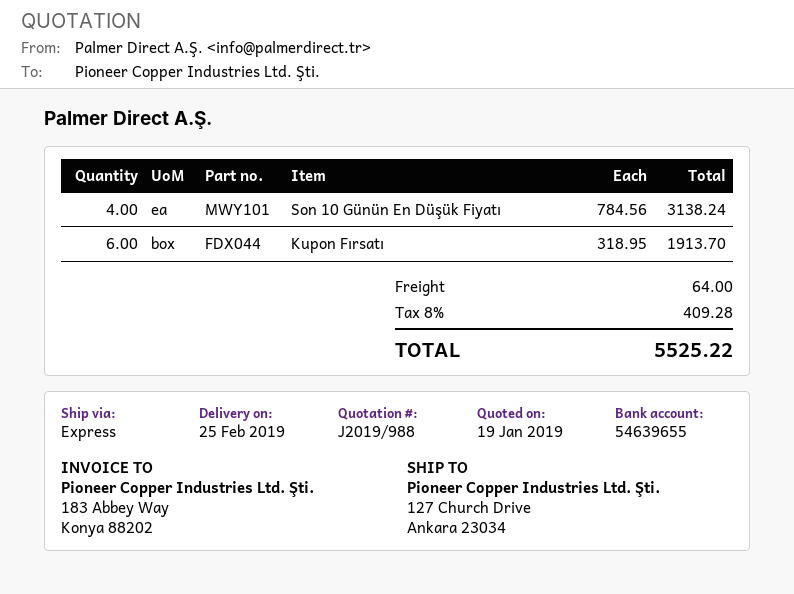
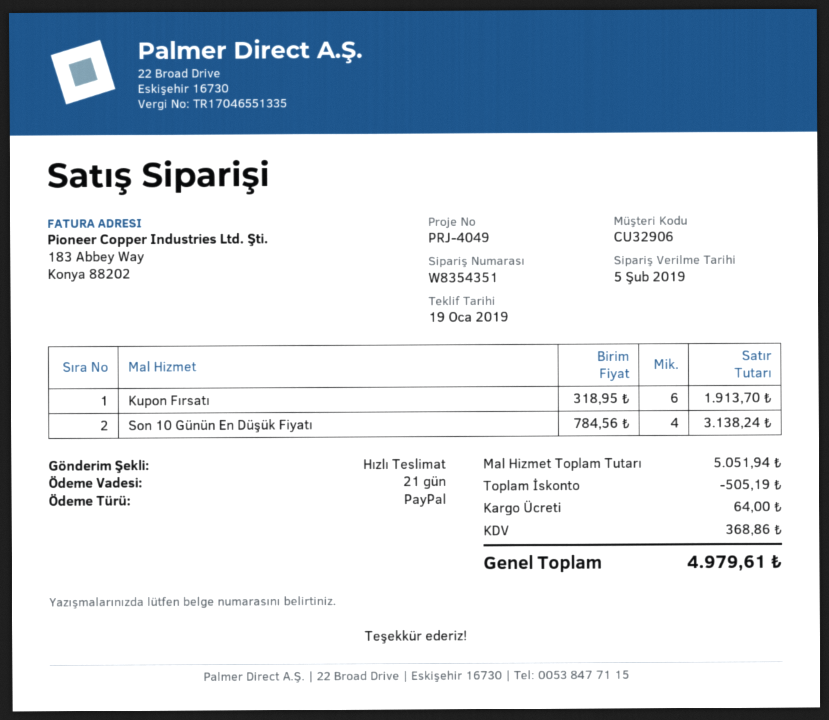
discount: none -> 505.19
tax: 409.28 -> 368.86
total: 5525.22 -> 4979.61

